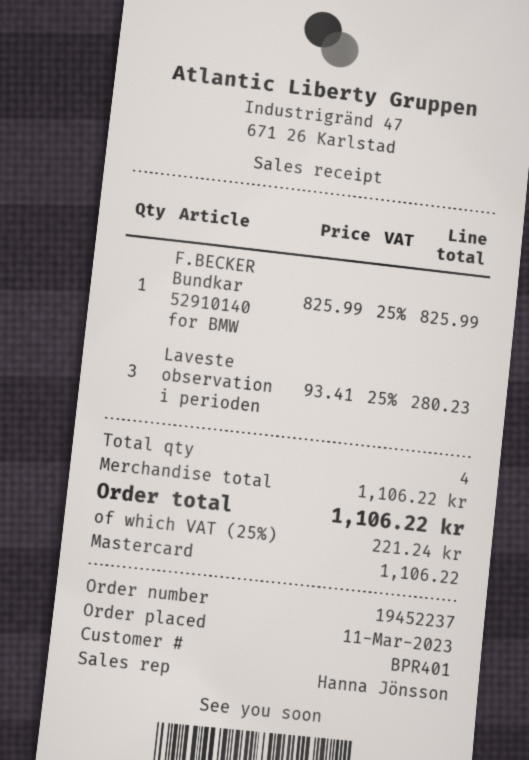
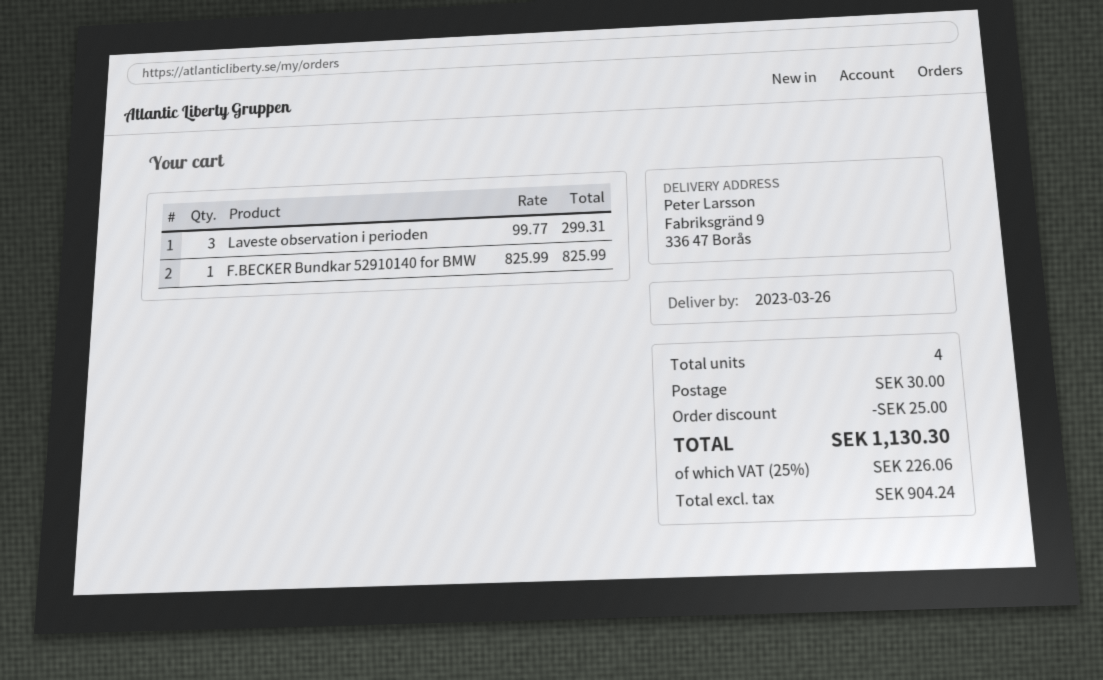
Laveste observation i perioden: 3 x 93.41 = 280.23 -> 3 x 99.77 = 299.31
discount: none -> 25.00
shipping: none -> 30.00
tax: 25% = 221.24 -> 25% = 226.06
total: 1106.22 -> 1130.30

